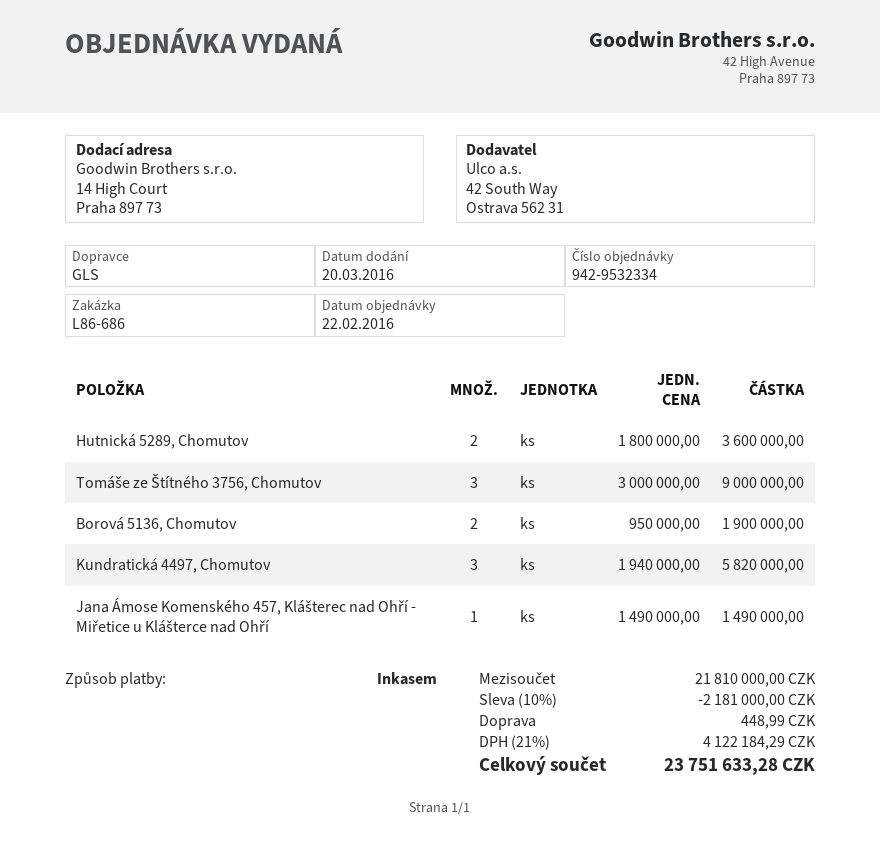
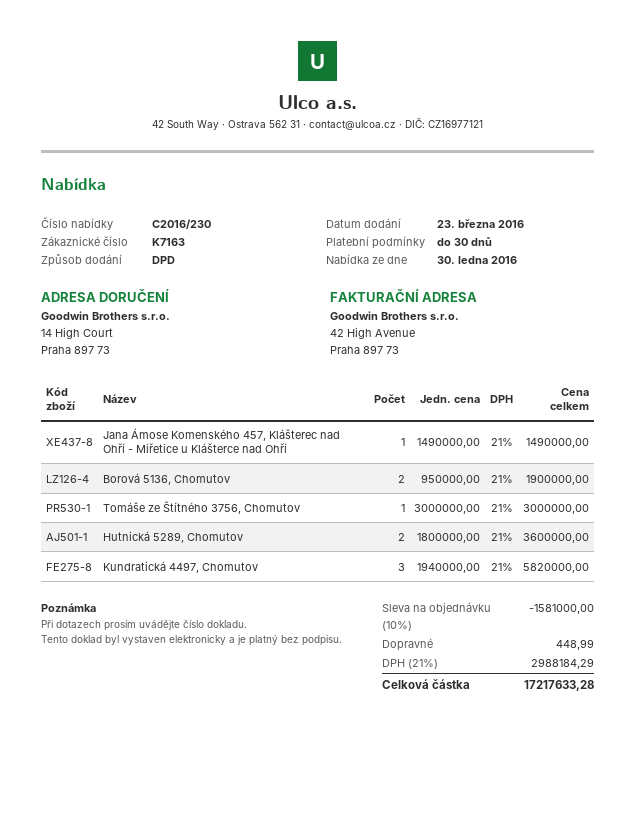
delivery date: 2016-03-20 -> 2016-03-23
shipping method: GLS -> DPD
Tomáše ze Štítného 3756, Chomutov: 3 x 3000000.00 = 9000000.00 -> 1 x 3000000.00 = 3000000.00
discount: 10% = 2181000.00 -> 10% = 1581000.00
tax: 21% = 4122184.29 -> 21% = 2988184.29
total: 23751633.28 -> 17217633.28

